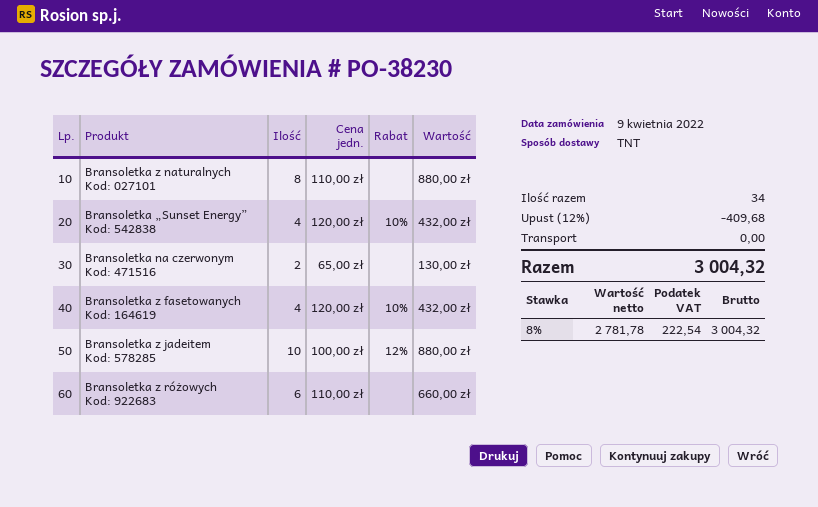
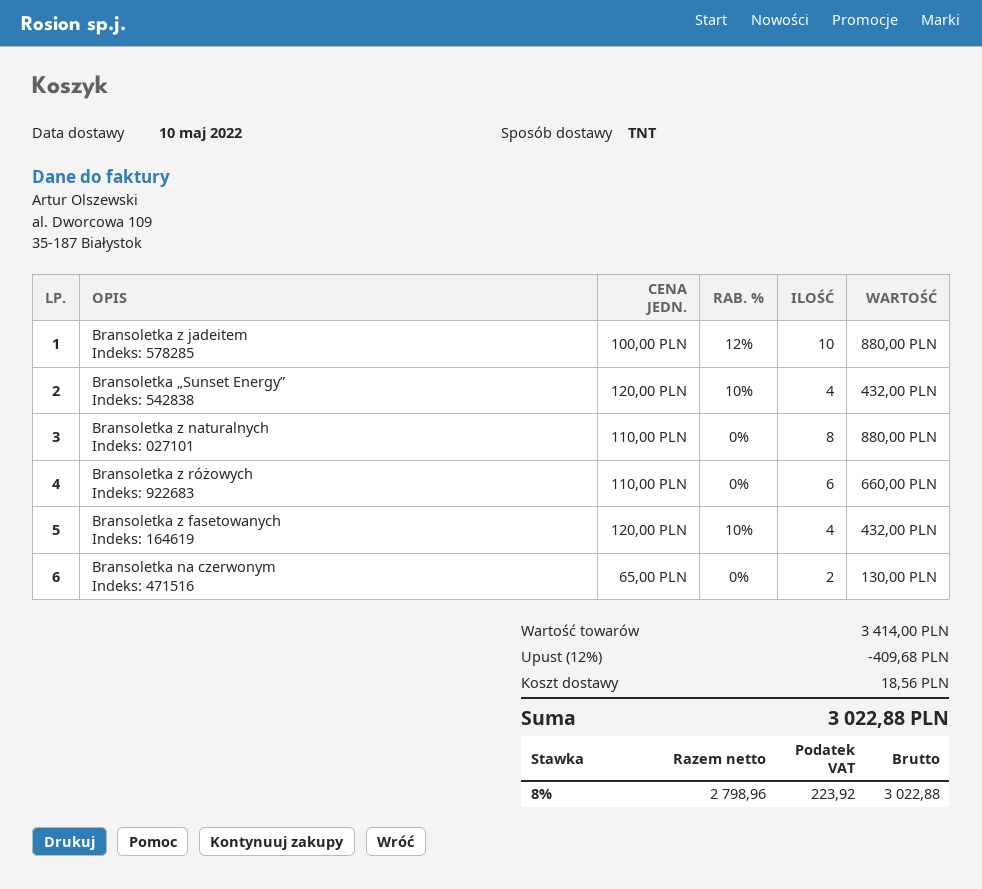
shipping: 0.00 -> 18.56
net: 2781.78 -> 2798.96
tax: 8% = 222.54 -> 8% = 223.92
total: 3004.32 -> 3022.88

